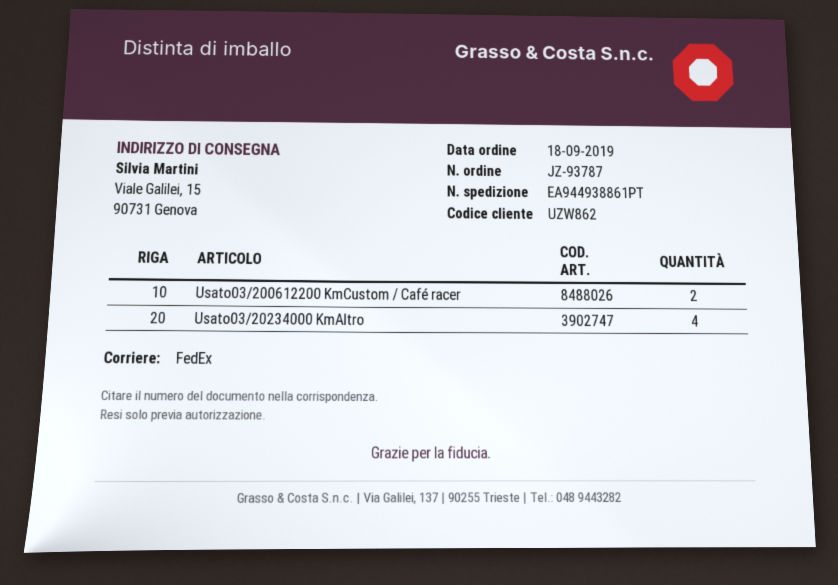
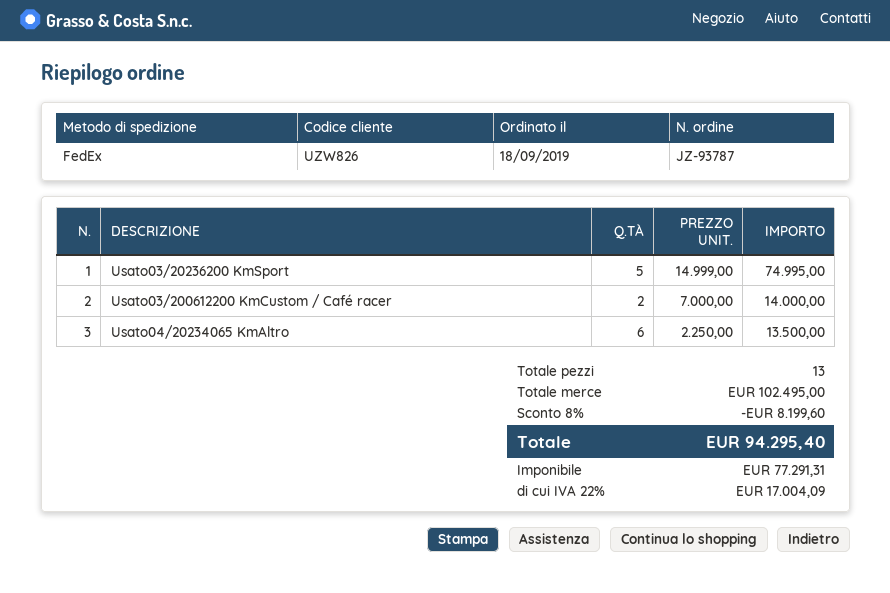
customer number: UZW862 -> UZW826
Usato03/20234000 KmAltro: 4 -> none
Usato03/20236200 KmSport: none -> 5
Usato04/20234065 KmAltro: none -> 6

